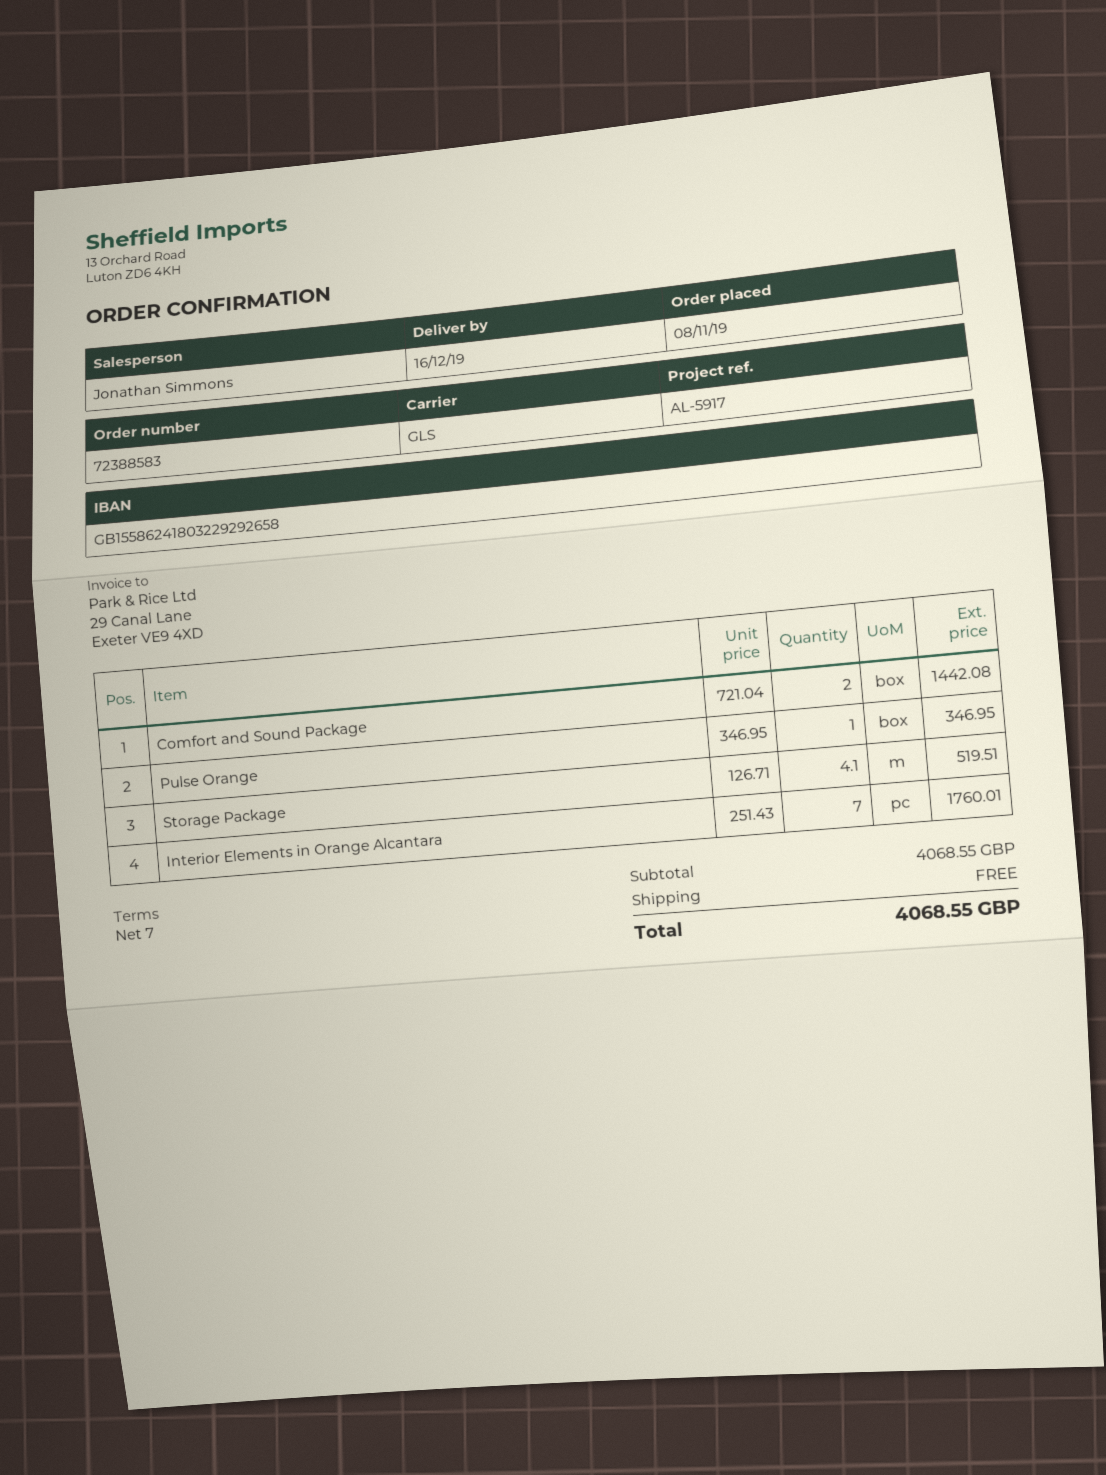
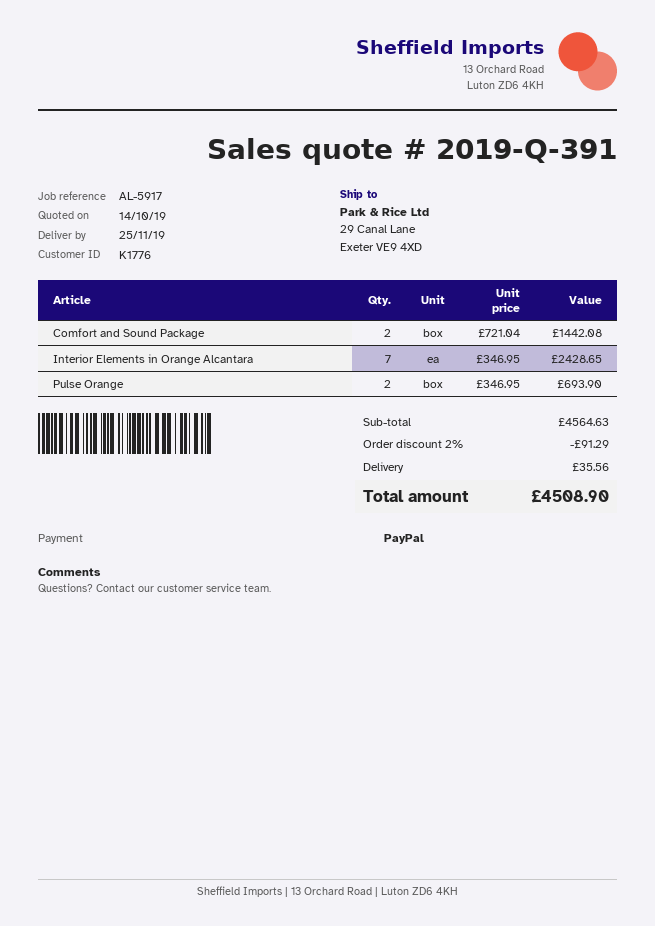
delivery date: 2019-12-16 -> 2019-11-25
Pulse Orange: 1 x 346.95 = 346.95 -> 2 x 346.95 = 693.90
Storage Package: 4.1 x 126.71 = 519.51 -> none
Interior Elements in Orange Alcantara: 7 x 251.43 = 1760.01 -> 7 x 346.95 = 2428.65
subtotal: 4068.55 -> 4564.63
discount: none -> 2% = 91.29
shipping: 0.00 -> 35.56
total: 4068.55 -> 4508.90

